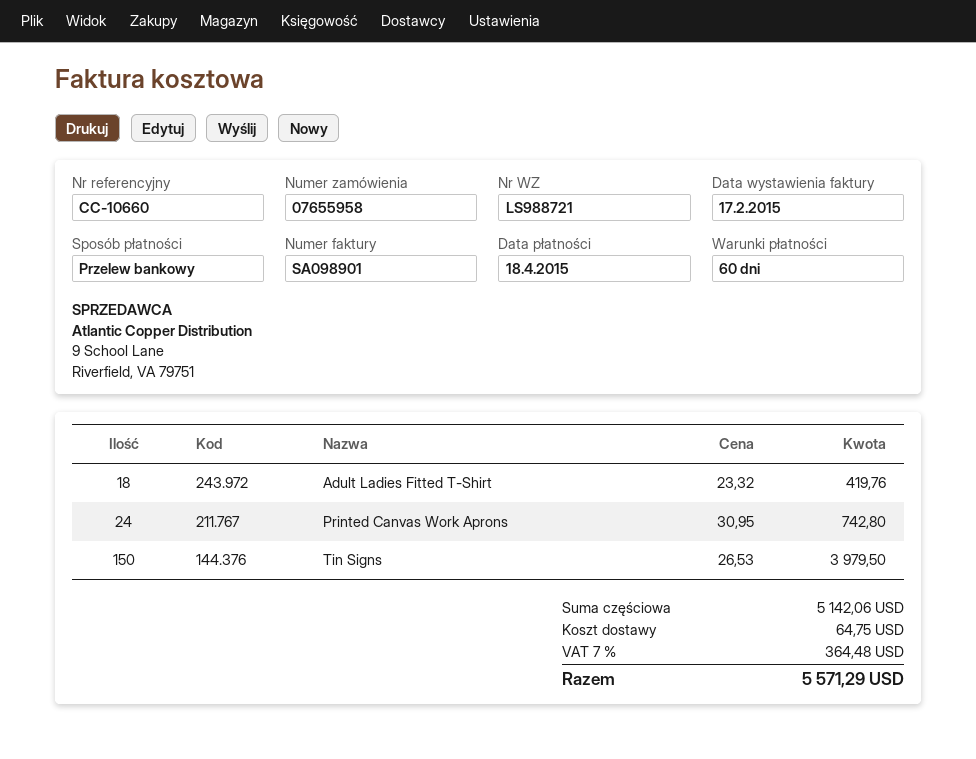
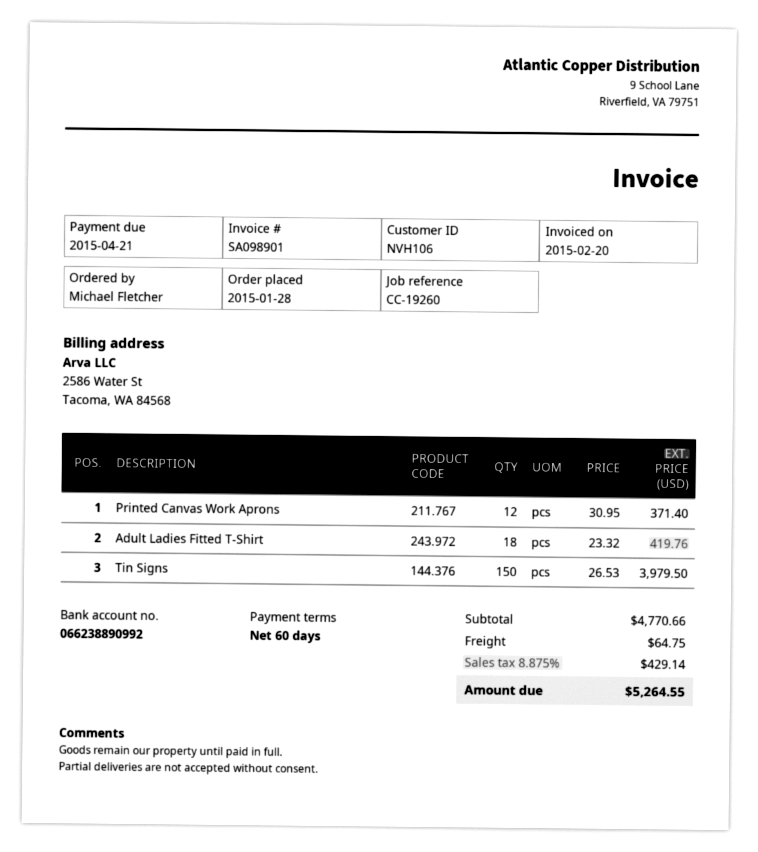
invoice date: 2015-02-17 -> 2015-02-20
due date: 2015-04-18 -> 2015-04-21
reference: CC-10660 -> CC-19260
Printed Canvas Work Aprons: 24 x 30.95 = 742.80 -> 12 x 30.95 = 371.40
subtotal: 5142.06 -> 4770.66
tax: 7% = 364.48 -> 8.875% = 429.14
total: 5571.29 -> 5264.55

